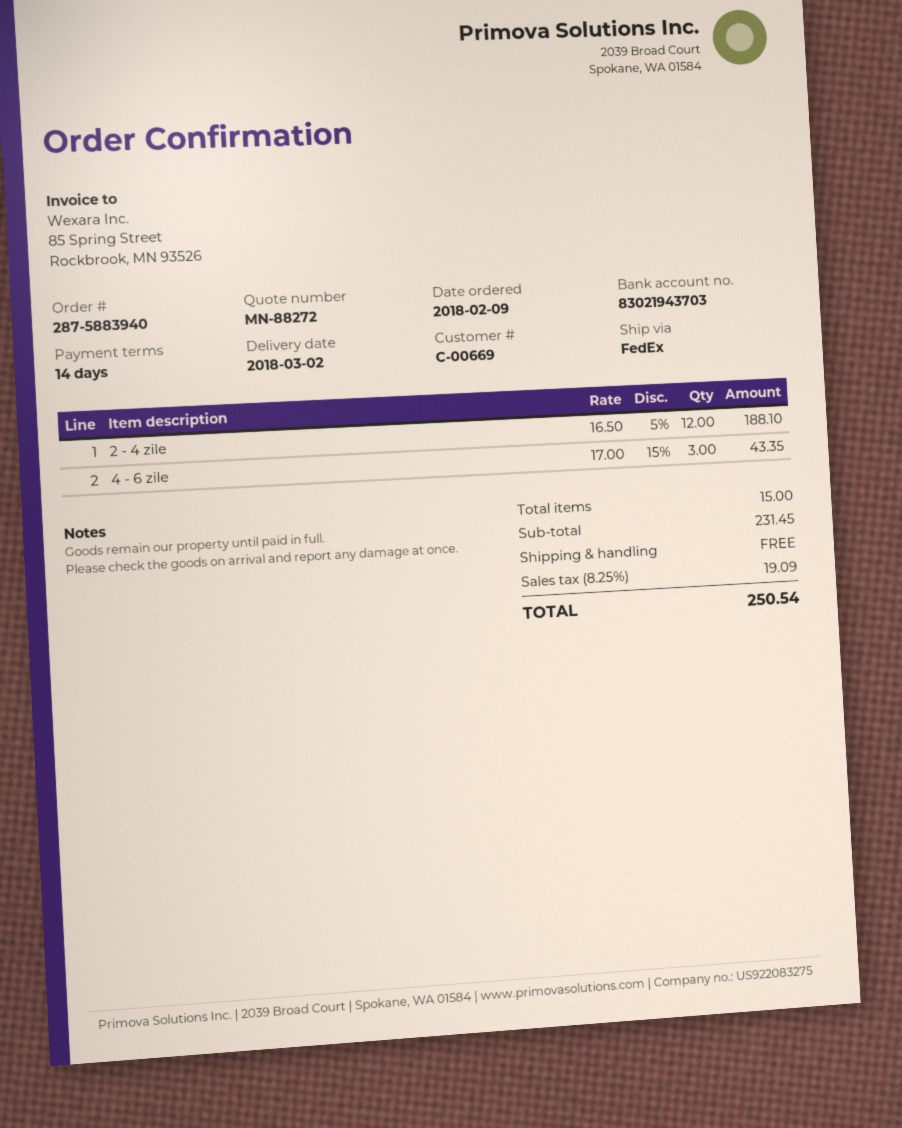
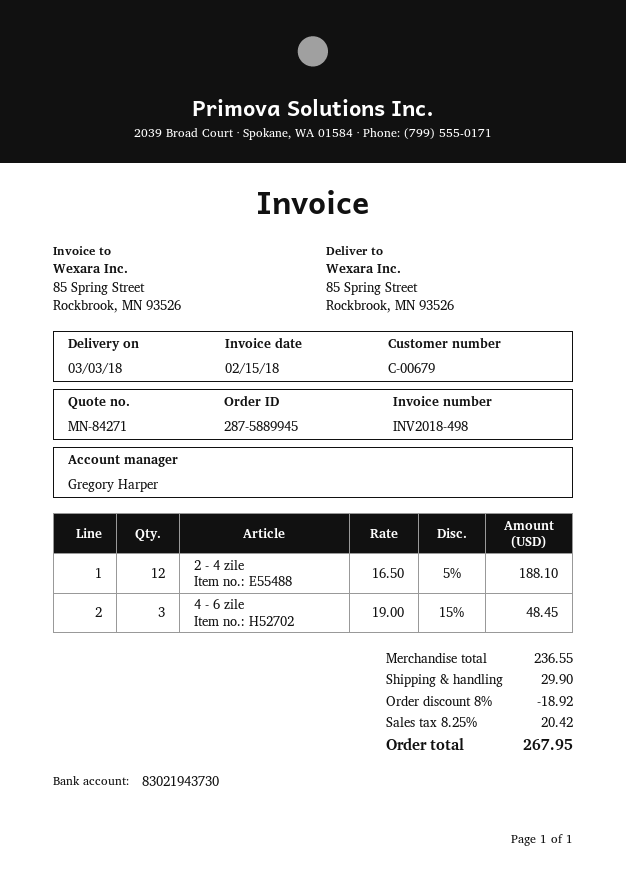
quote number: MN-88272 -> MN-84271
order number: 287-5883940 -> 287-5889945
delivery date: 2018-03-02 -> 2018-03-03
customer number: C-00669 -> C-00679
bank account: 83021943703 -> 83021943730
4 - 6 zile: 3 x 17.00 - 15% = 43.35 -> 3 x 19.00 - 15% = 48.45
subtotal: 231.45 -> 236.55
discount: none -> 8% = 18.92
shipping: 0.00 -> 29.90
tax: 8.25% = 19.09 -> 8.25% = 20.42
total: 250.54 -> 267.95

